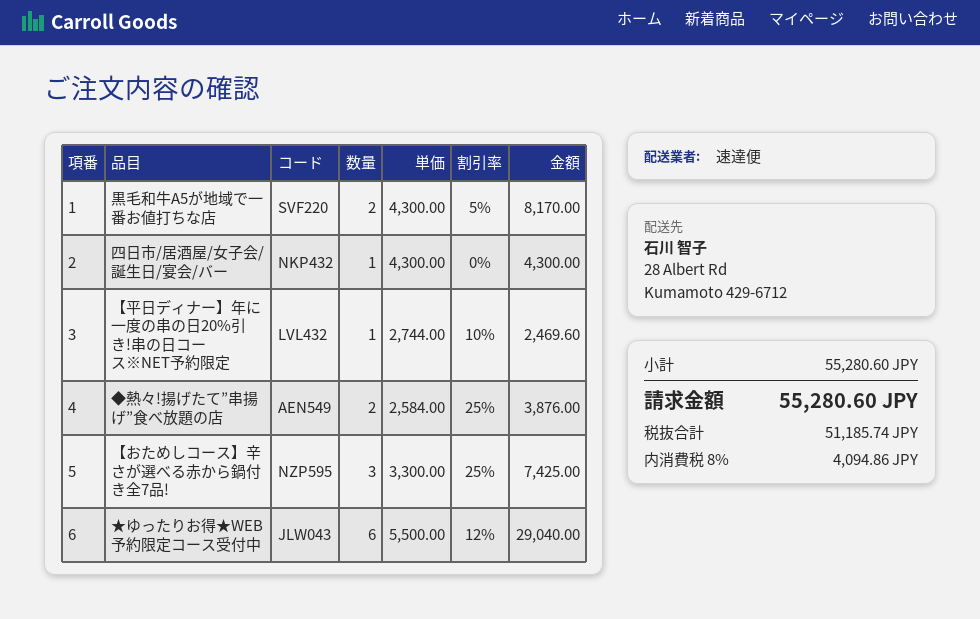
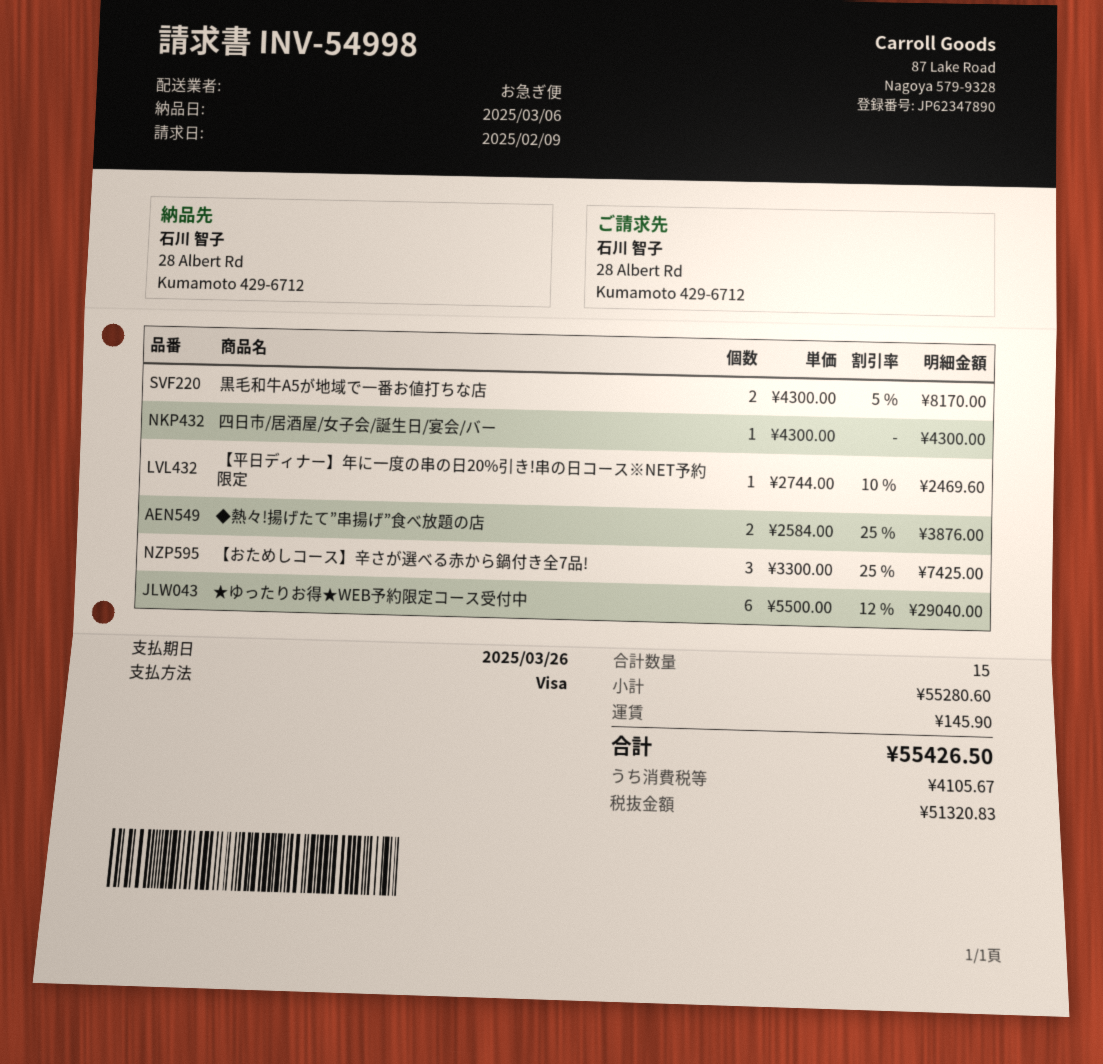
shipping: none -> 145.90
net: 51185.74 -> 51320.83
tax: 4094.86 -> 4105.67
total: 55280.60 -> 55426.50

